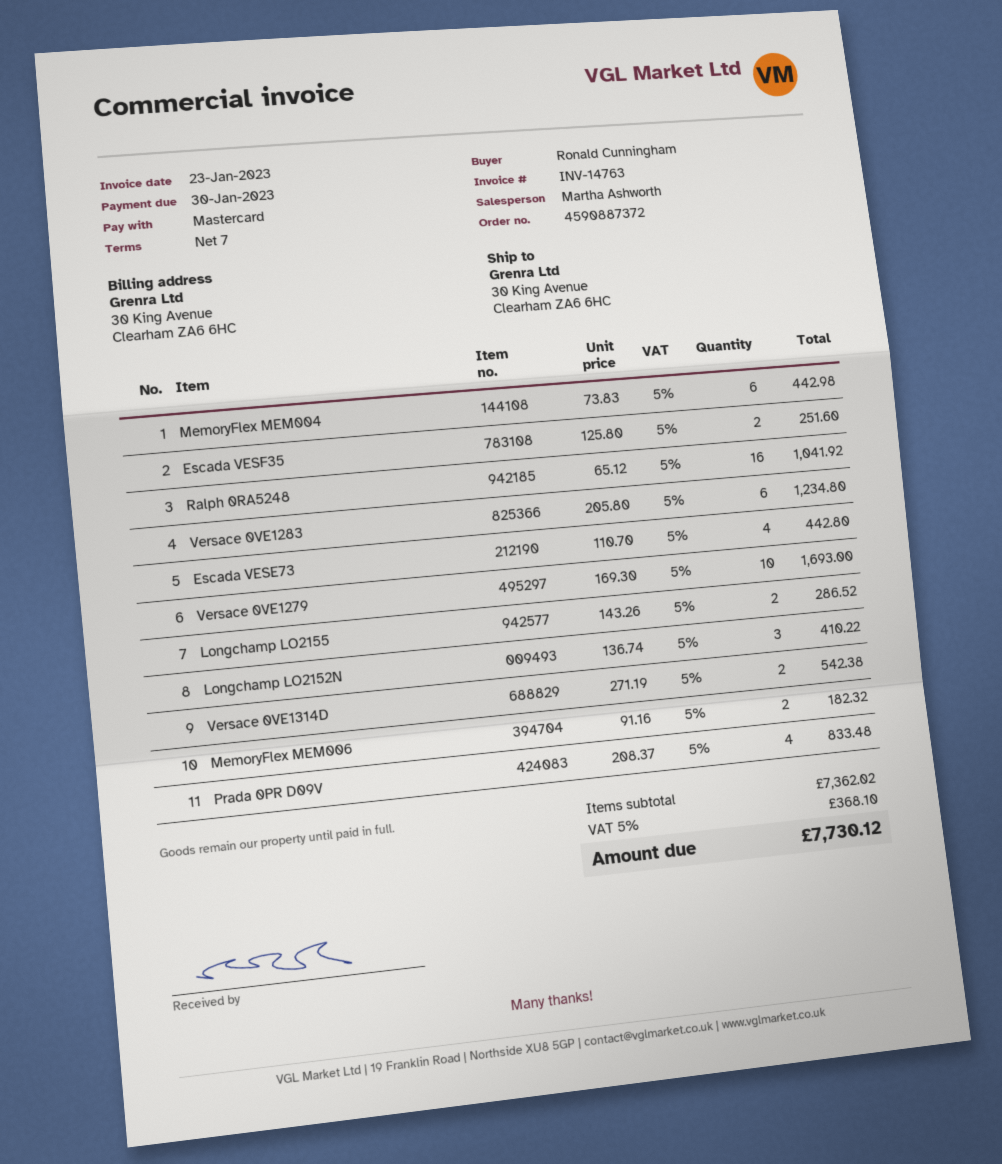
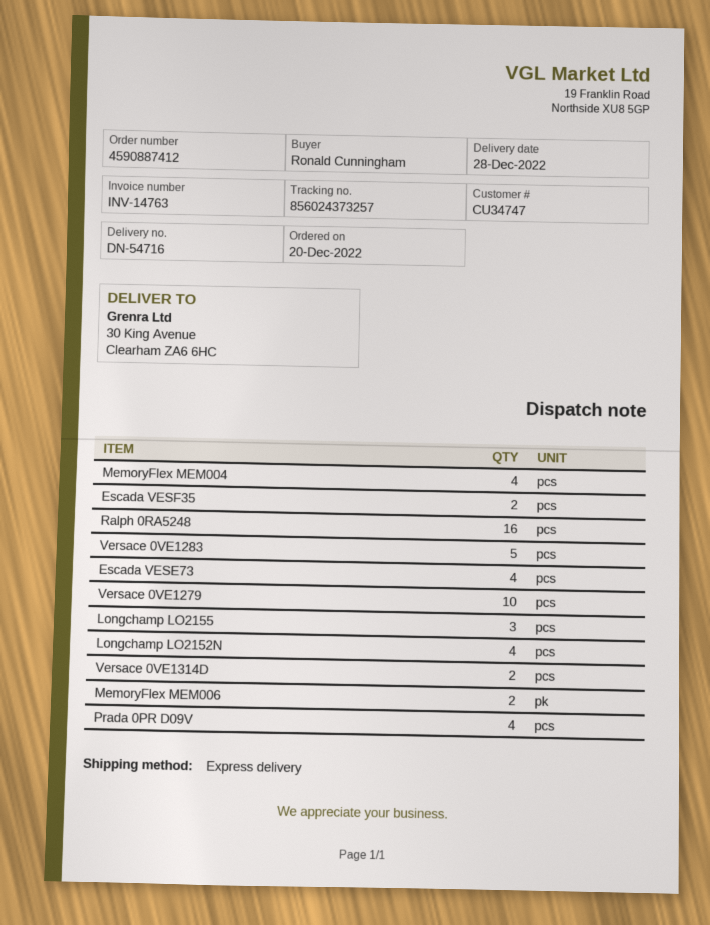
order number: 4590887372 -> 4590887412
MemoryFlex MEM004: 6 -> 4
Versace 0VE1283: 6 -> 5
Longchamp LO2155: 2 -> 3
Longchamp LO2152N: 3 -> 4

